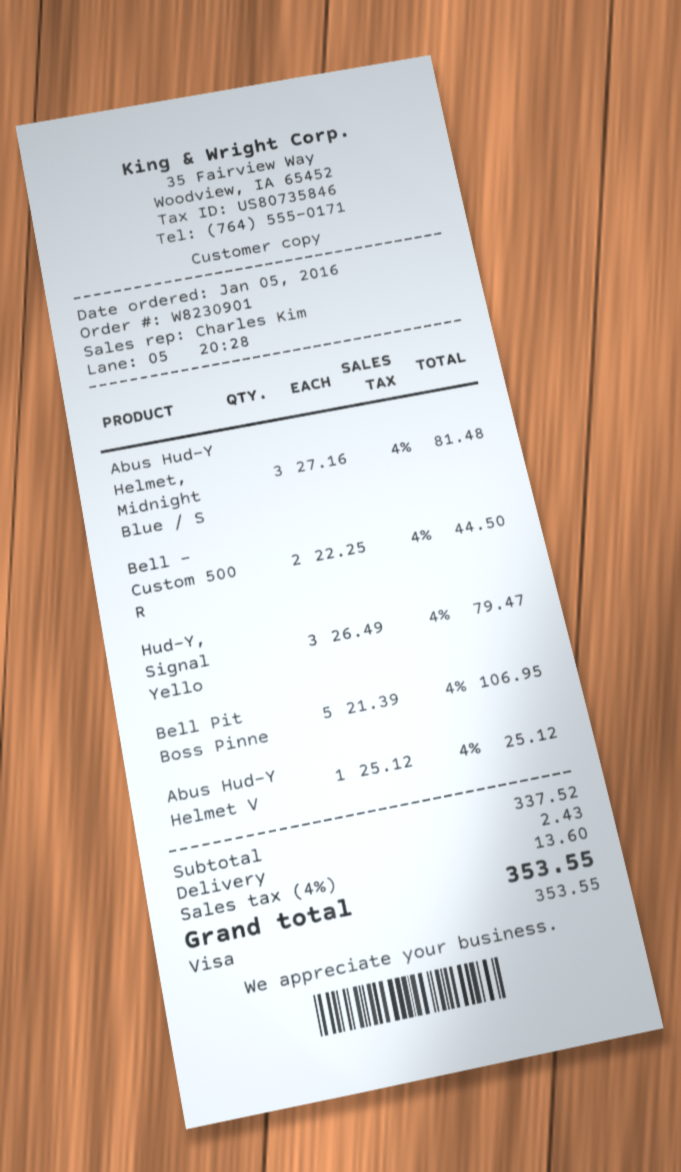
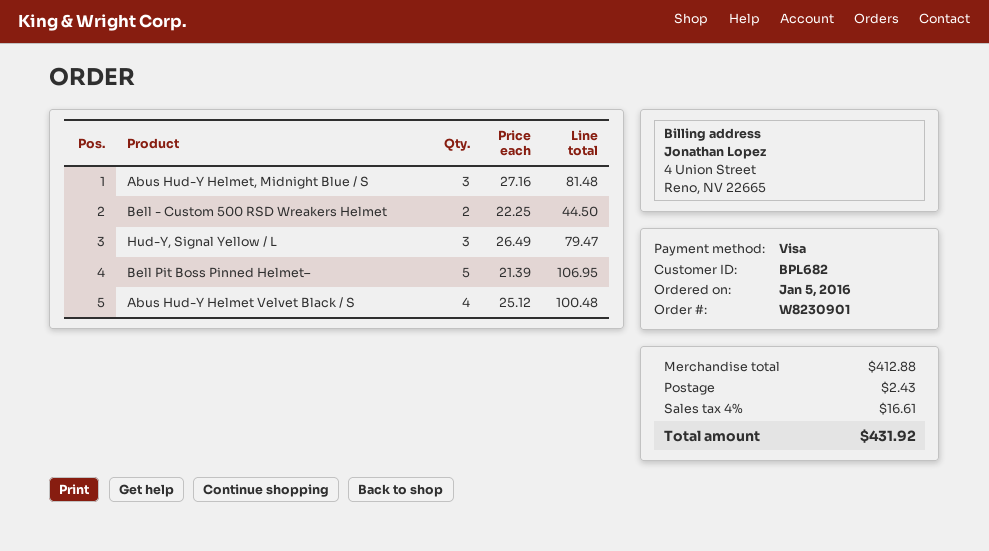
Abus Hud-Y Helmet V: 1 x 25.12 = 25.12 -> 4 x 25.12 = 100.48
subtotal: 337.52 -> 412.88
tax: 4% = 13.60 -> 4% = 16.61
total: 353.55 -> 431.92

